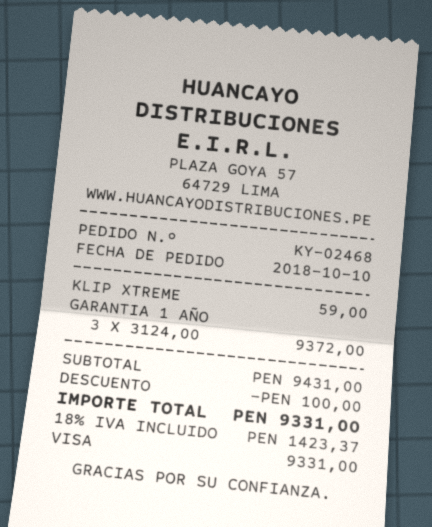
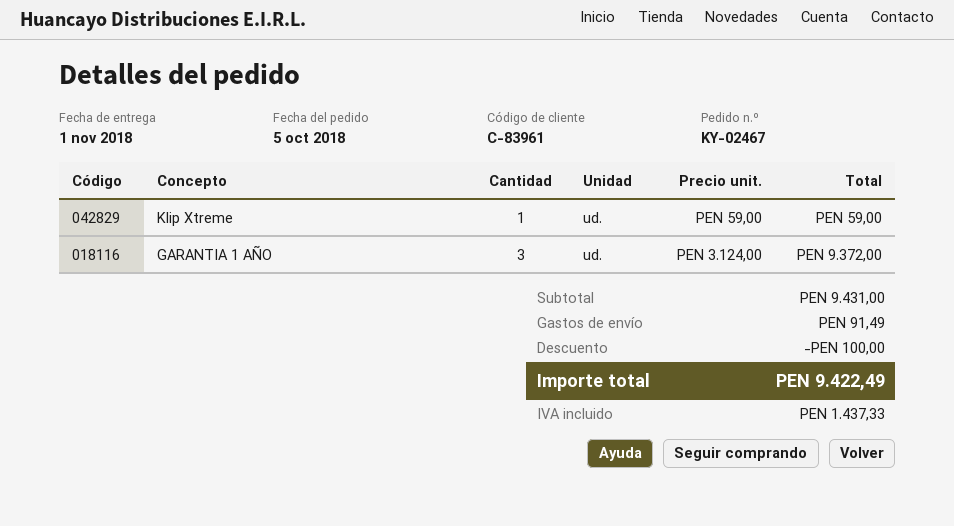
order number: KY-02468 -> KY-02467
order date: 2018-10-10 -> 2018-10-05
shipping: none -> 91.49
tax: 1423.37 -> 1437.33
total: 9331.00 -> 9422.49

